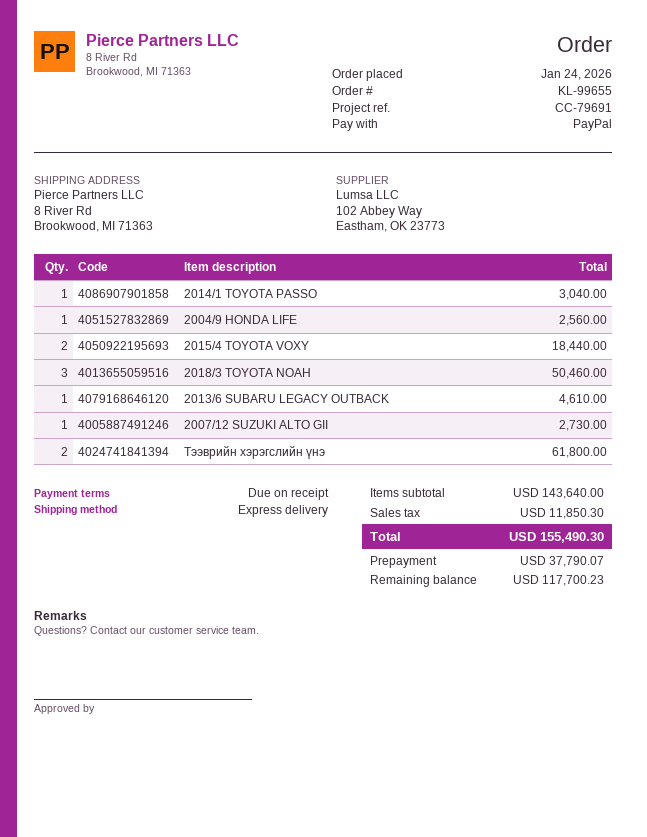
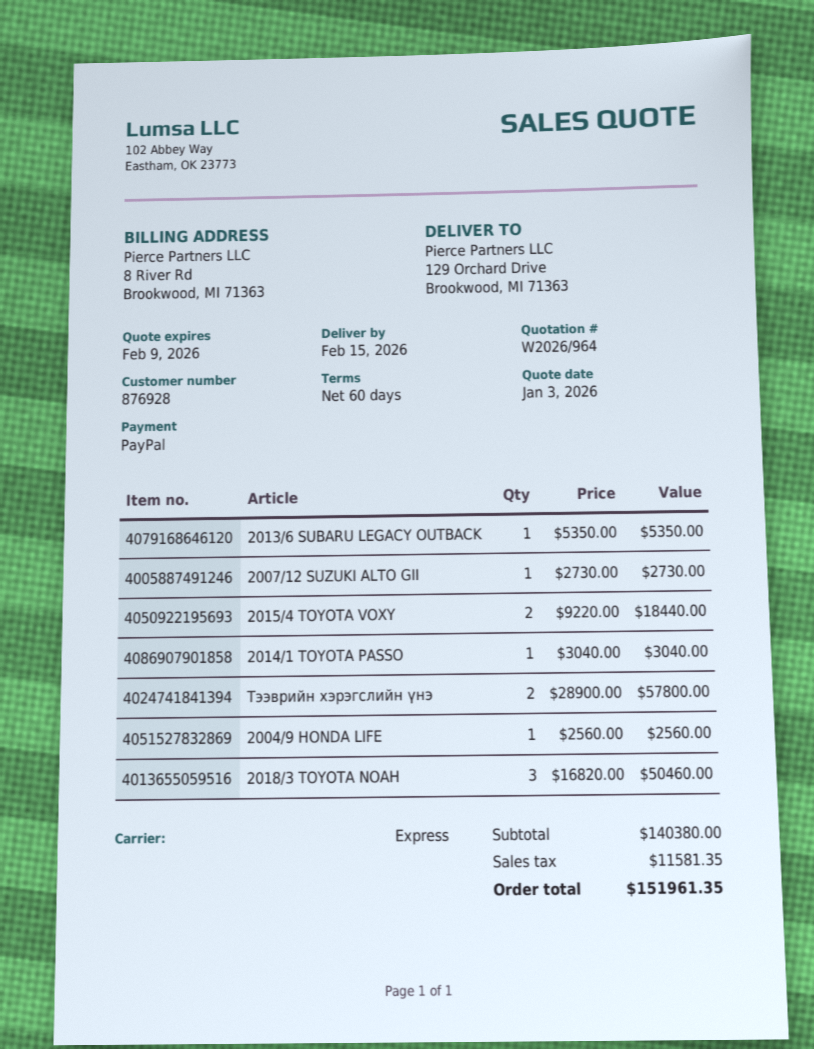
payment terms: on receipt -> 60 days
ship to: 8 River Rd, Brookwood, MI 71363 -> 129 Orchard Drive, Brookwood, MI 71363
2013/6 SUBARU LEGACY OUTBACK: 1 for 4610.00 -> 1 for 5350.00
Тээврийн хэрэгслийн үнэ: 2 for 61800.00 -> 2 for 57800.00
subtotal: 143640.00 -> 140380.00
tax: 11850.30 -> 11581.35
total: 155490.30 -> 151961.35

